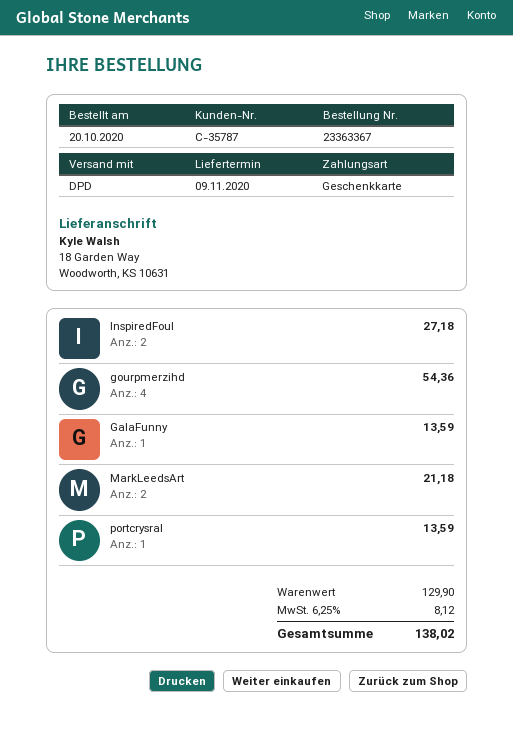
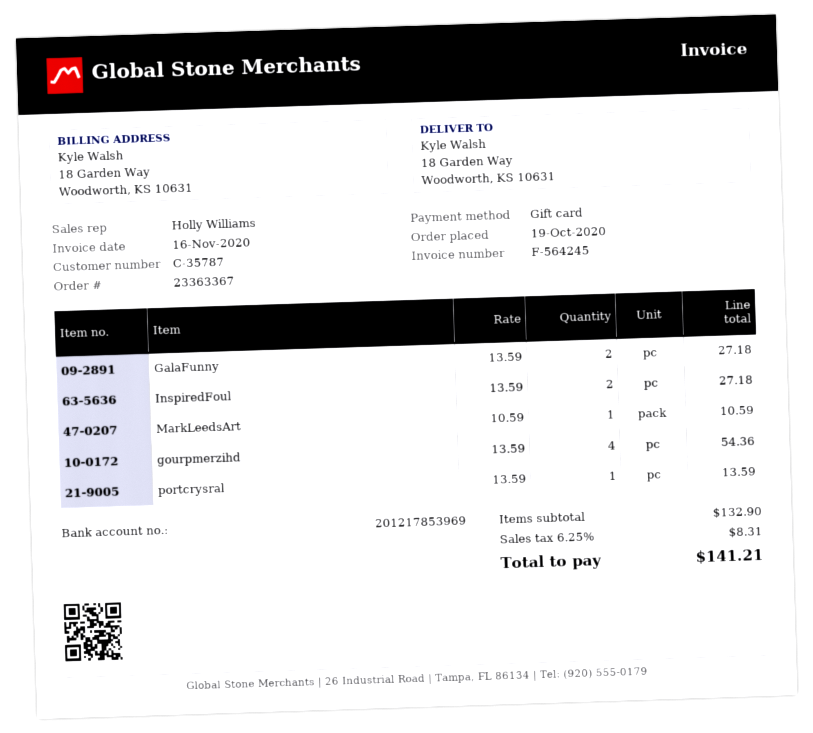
order date: 2020-10-20 -> 2020-10-19
GalaFunny: 1 for 13.59 -> 2 for 27.18
MarkLeedsArt: 2 for 21.18 -> 1 for 10.59
subtotal: 129.90 -> 132.90
tax: 6.25% = 8.12 -> 6.25% = 8.31
total: 138.02 -> 141.21

